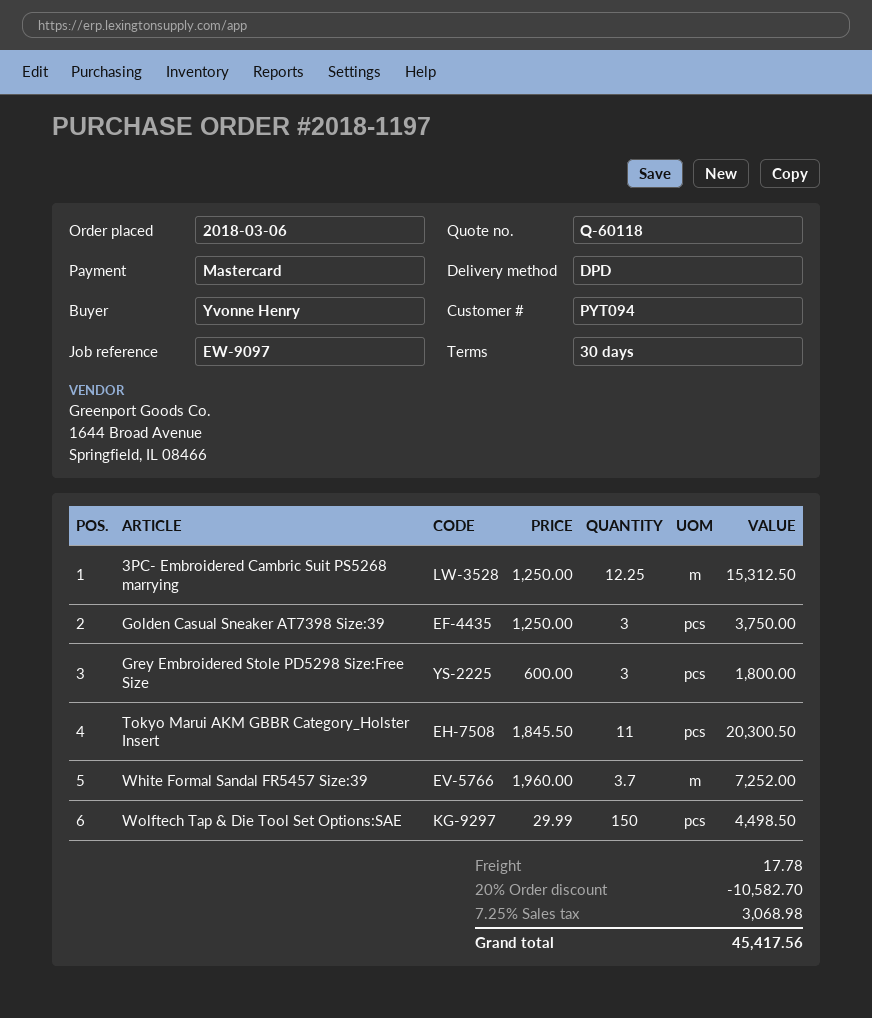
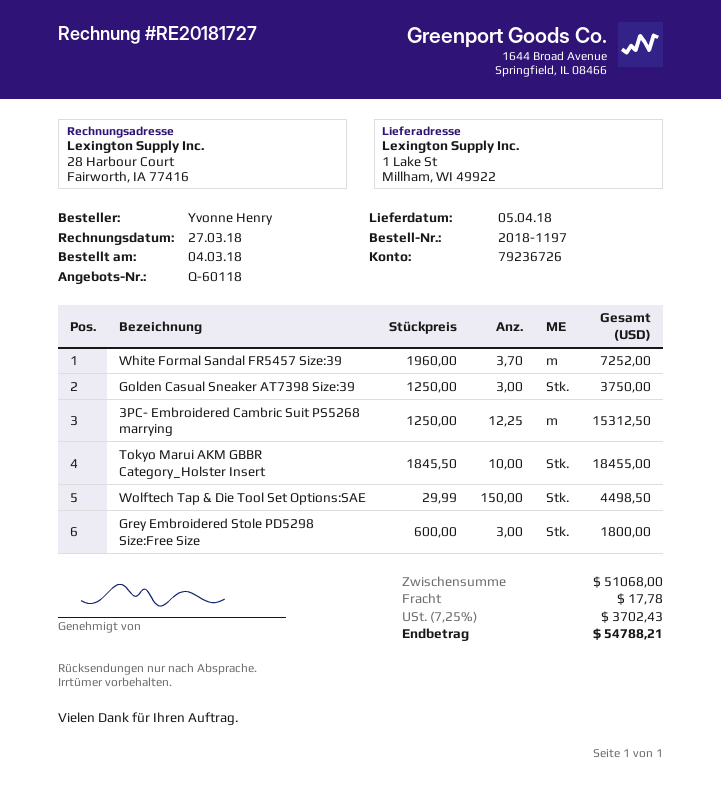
order date: 2018-03-06 -> 2018-03-04
Tokyo Marui AKM GBBR Category_Holster Insert: 11 x 1845.50 = 20300.50 -> 10 x 1845.50 = 18455.00
discount: 20% = 10582.70 -> none
tax: 7.25% = 3068.98 -> 7.25% = 3702.43
total: 45417.56 -> 54788.21

